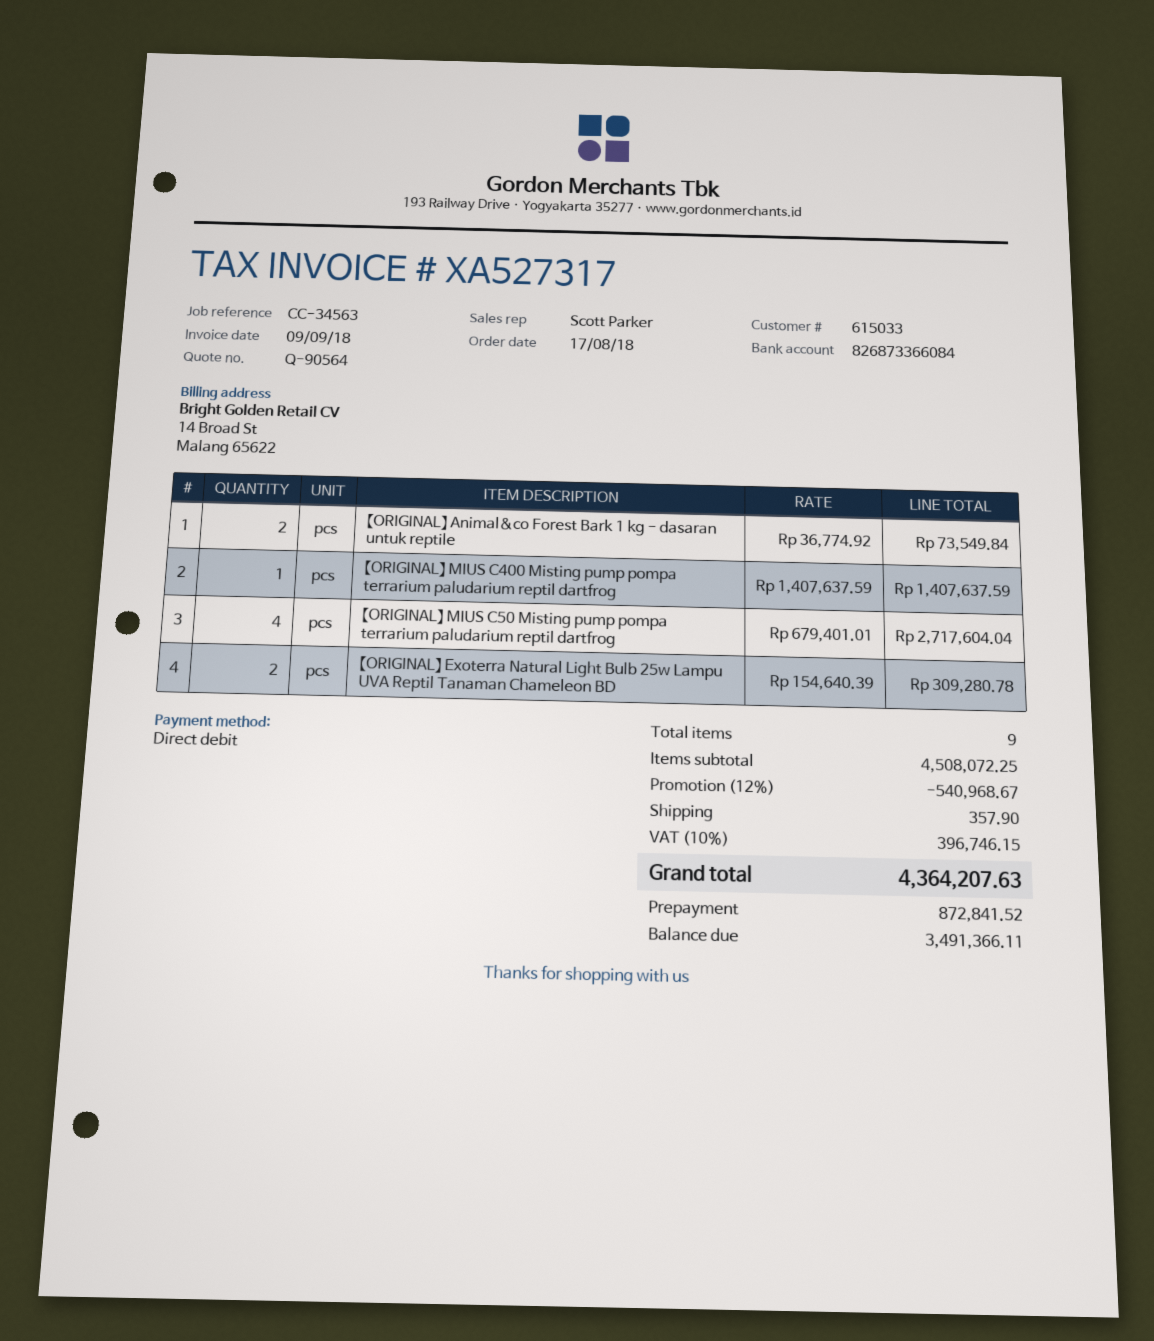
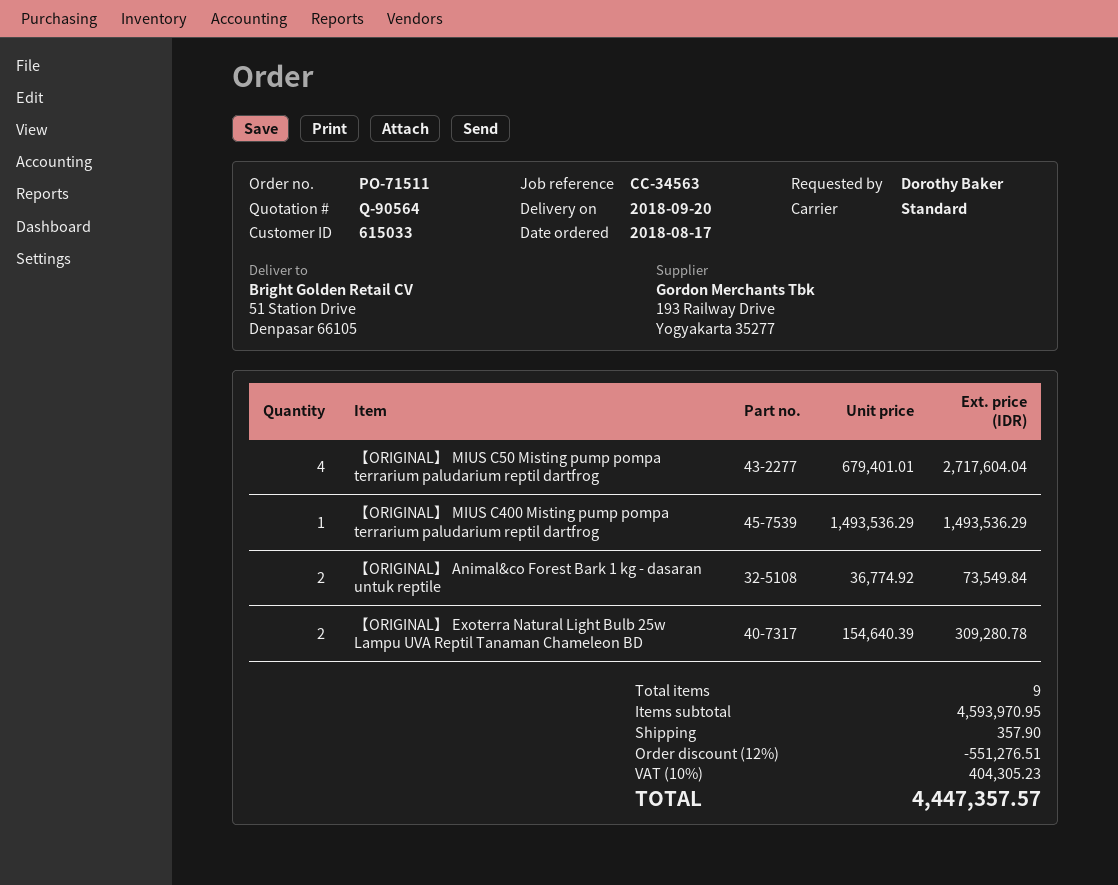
【ORIGINAL】 MIUS C400 Misting pump pompa terrarium paludarium reptil dartfrog: 1 x 1407637.59 = 1407637.59 -> 1 x 1493536.29 = 1493536.29
subtotal: 4508072.25 -> 4593970.95
discount: 12% = 540968.67 -> 12% = 551276.51
tax: 10% = 396746.15 -> 10% = 404305.23
total: 4364207.63 -> 4447357.57

